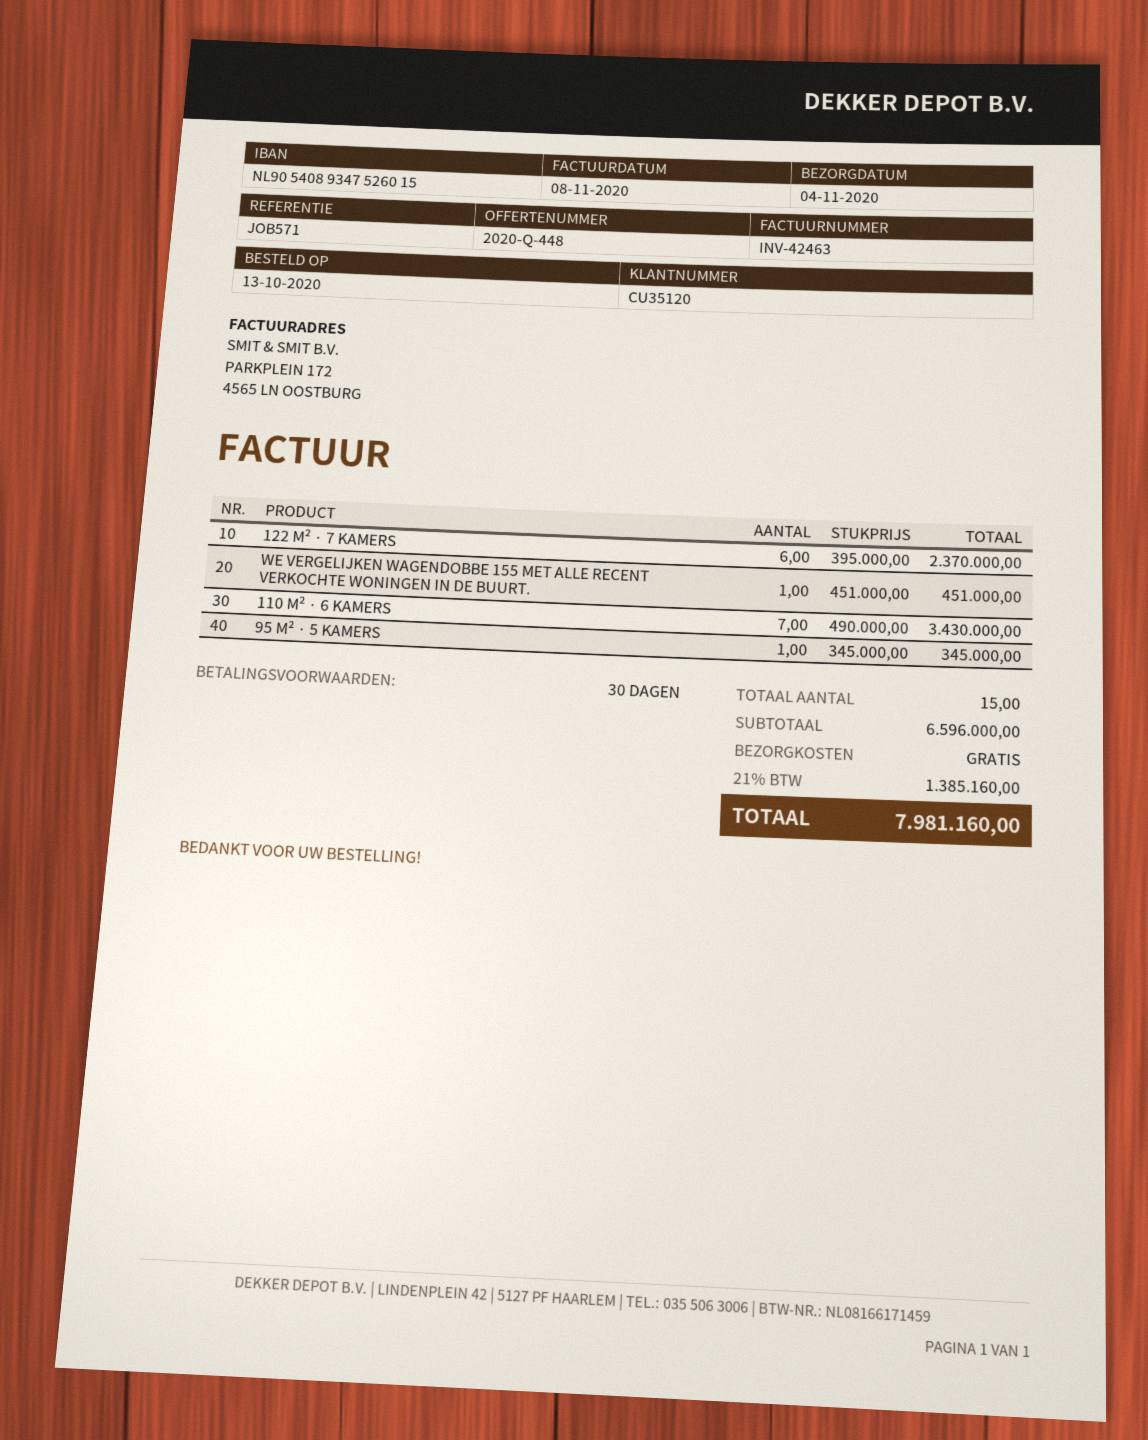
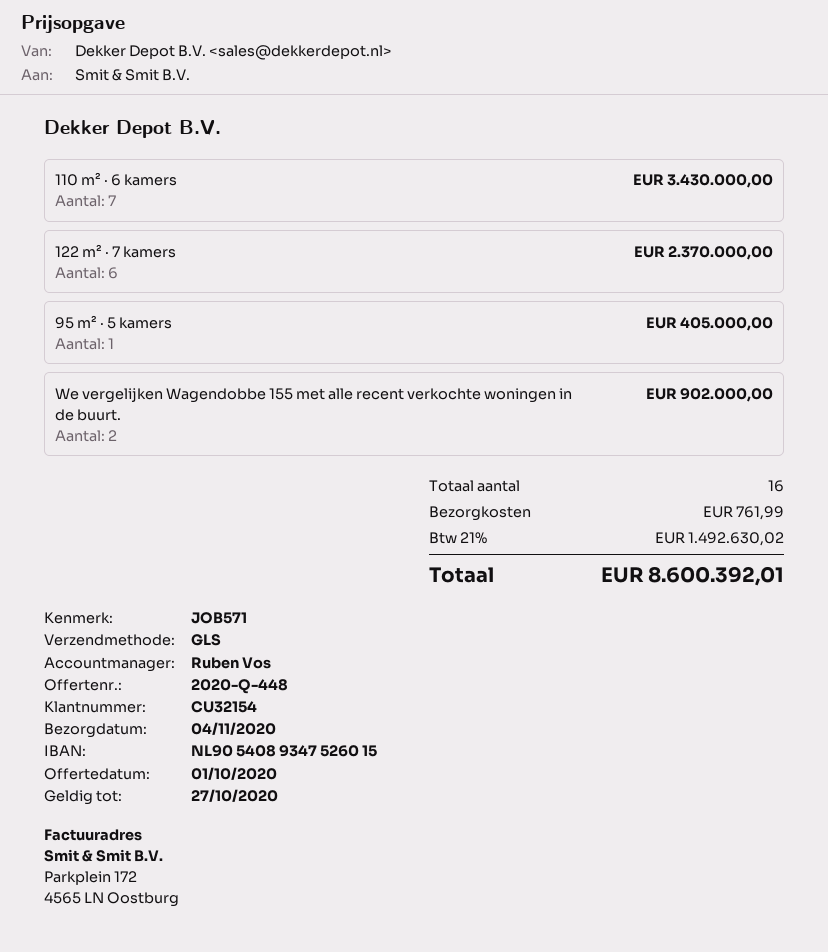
customer number: CU35120 -> CU32154
WE VERGELIJKEN WAGENDOBBE 155 MET ALLE RECENT VERKOCHTE WONINGEN IN DE BUURT.: 1 for 451000.00 -> 2 for 902000.00
95 M² · 5 KAMERS: 1 for 345000.00 -> 1 for 405000.00
total quantity: 15 -> 16
shipping: 0.00 -> 761.99
tax: 21% = 1385160.00 -> 21% = 1492630.02
total: 7981160.00 -> 8600392.01

